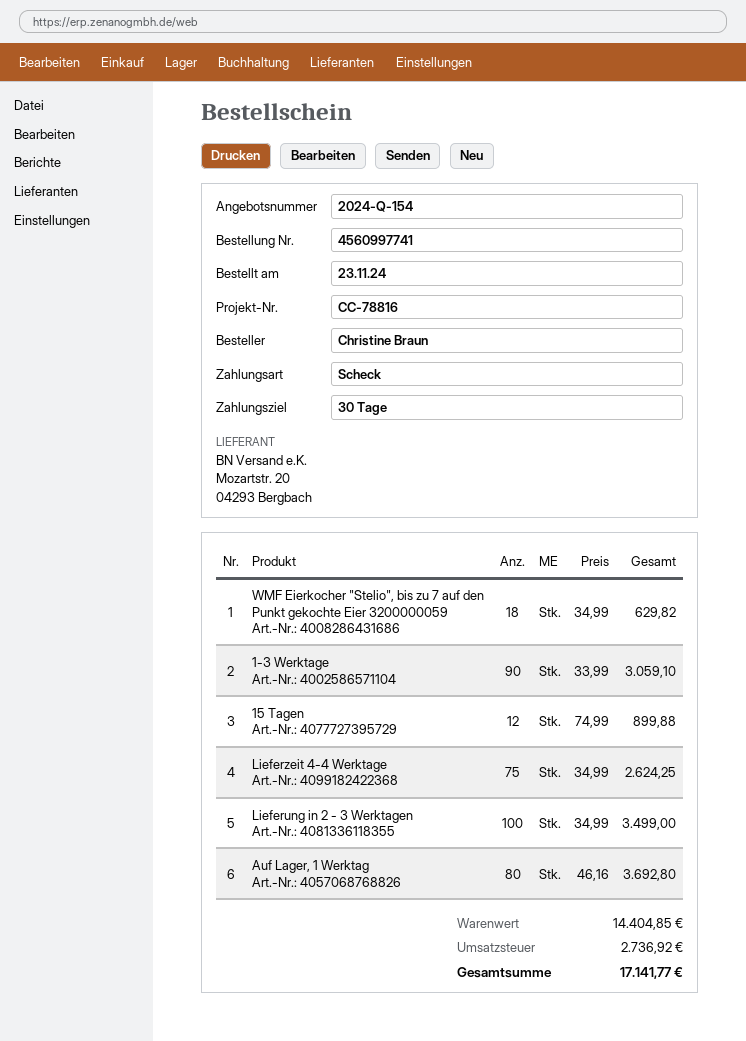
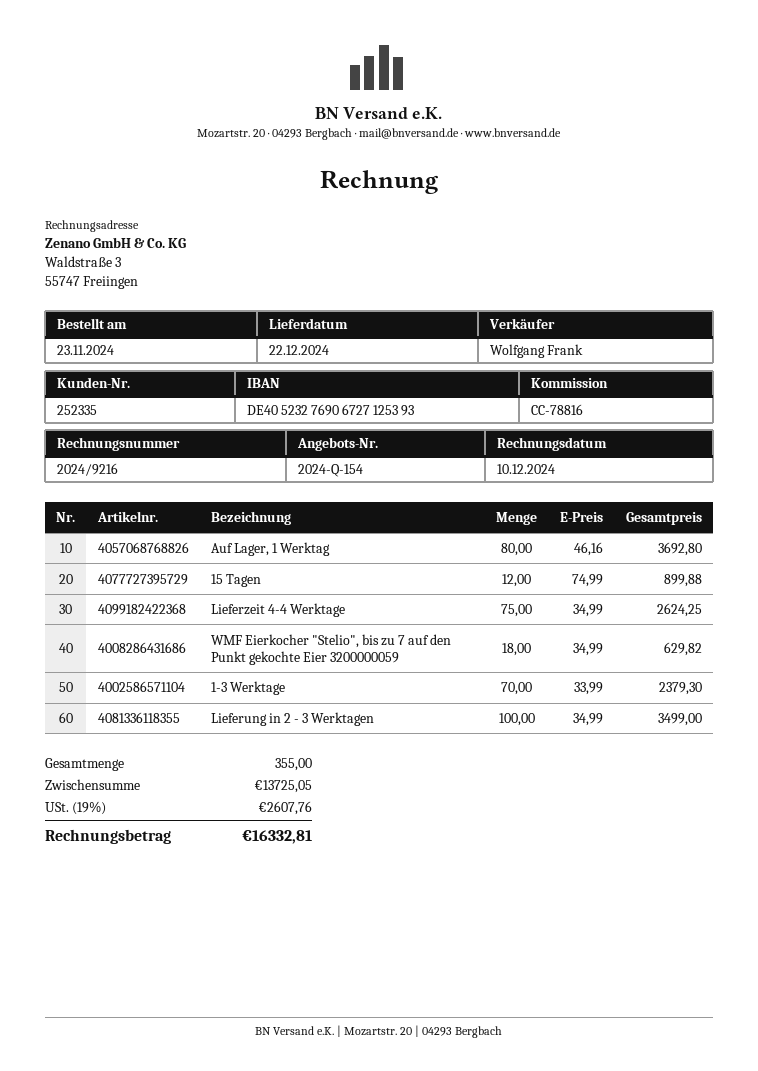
1-3 Werktage: 90 x 33.99 = 3059.10 -> 70 x 33.99 = 2379.30
subtotal: 14404.85 -> 13725.05
tax: 2736.92 -> 2607.76
total: 17141.77 -> 16332.81

